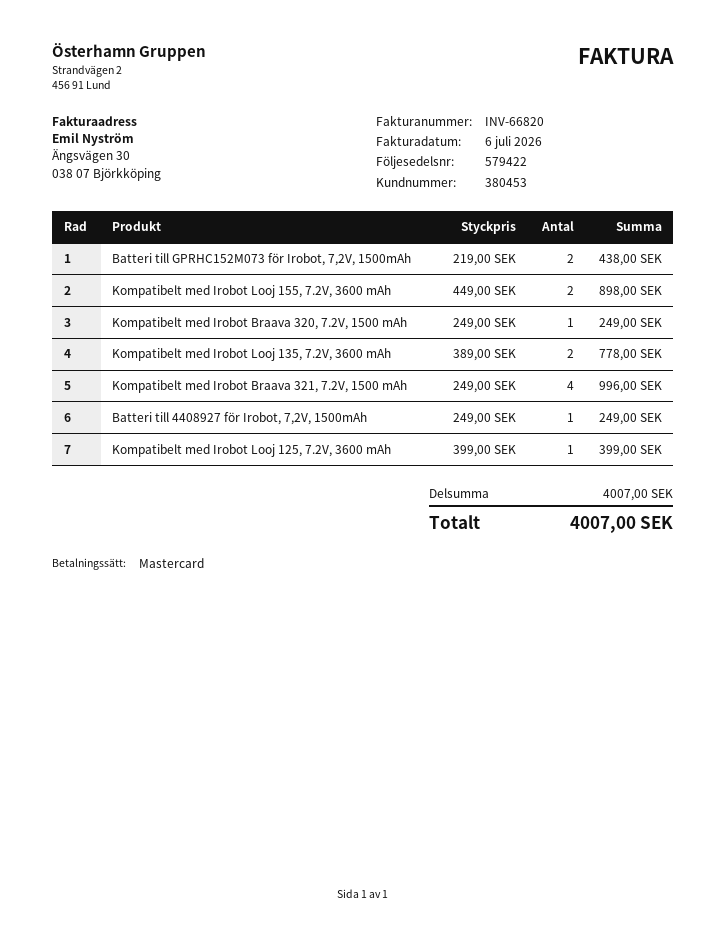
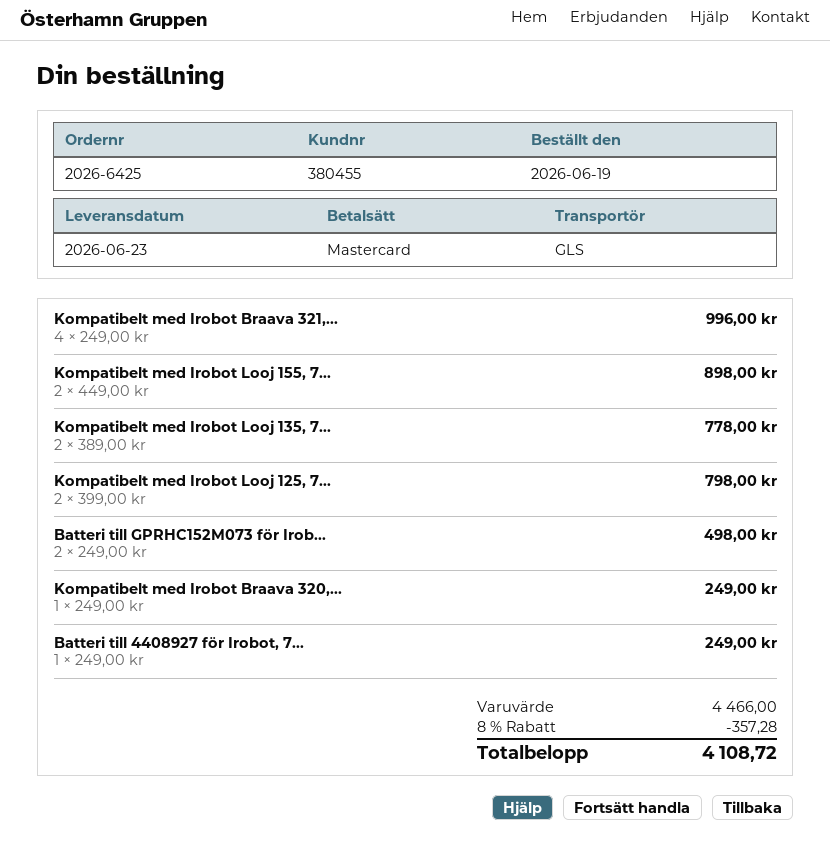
customer number: 380453 -> 380455
Batteri till GPRHC152M073 för Irobot, 7,2V, 1500mAh: 2 x 219.00 = 438.00 -> 2 x 249.00 = 498.00
Kompatibelt med Irobot Looj 125, 7.2V, 3600 mAh: 1 x 399.00 = 399.00 -> 2 x 399.00 = 798.00
subtotal: 4007.00 -> 4466.00
discount: none -> 8% = 357.28
total: 4007.00 -> 4108.72

